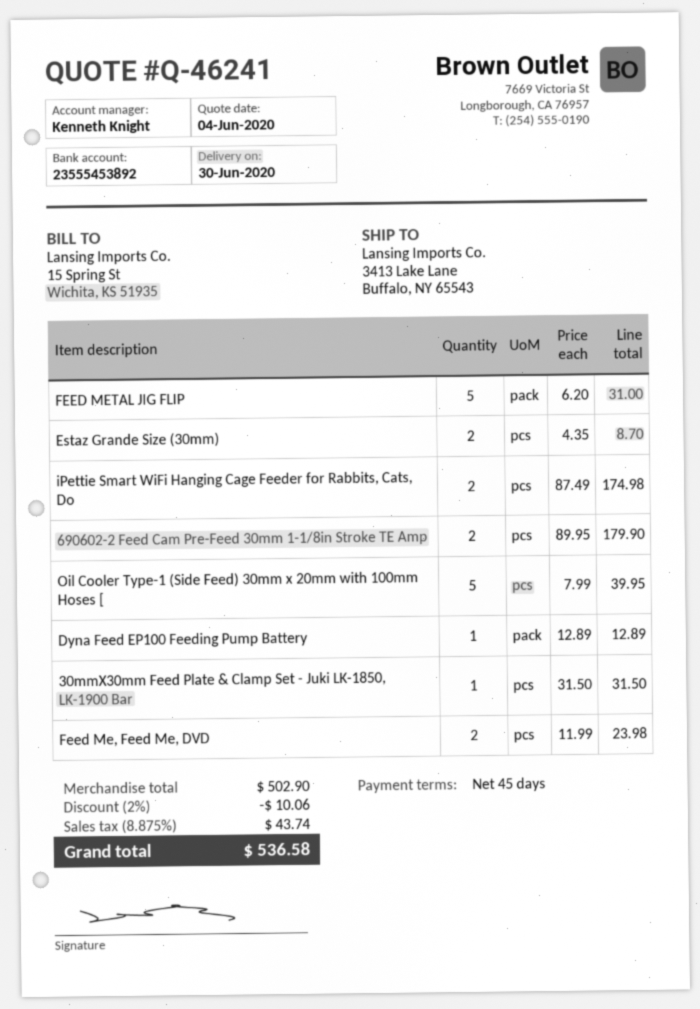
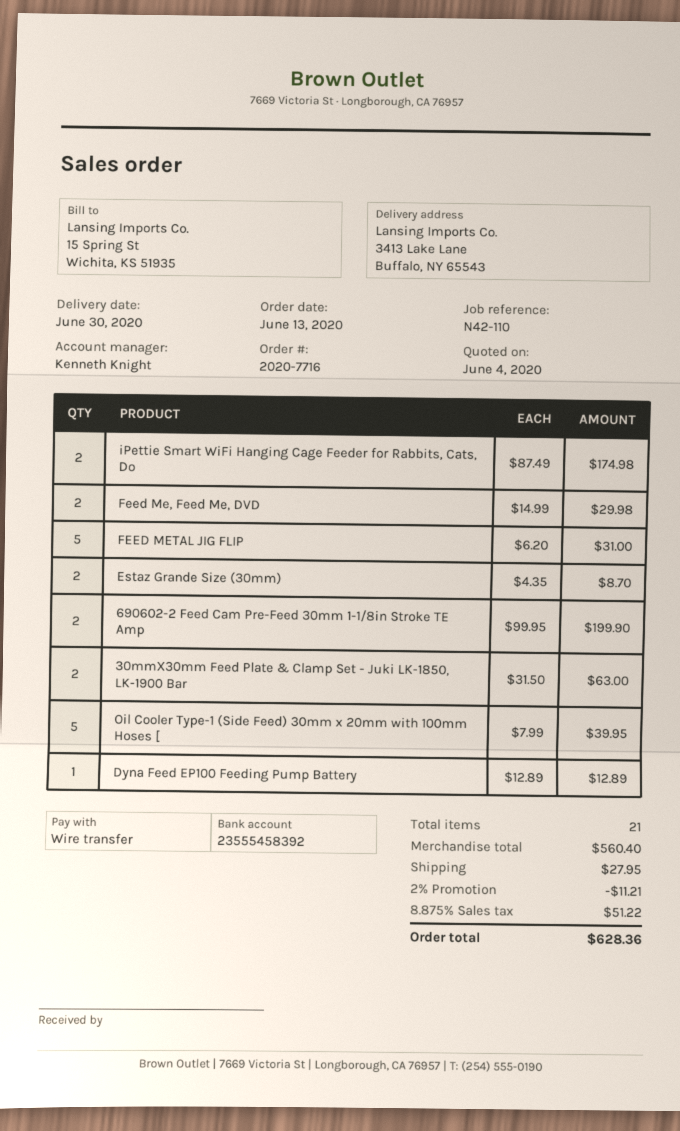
bank account: 23555453892 -> 23555458392
690602-2 Feed Cam Pre-Feed 30mm 1-1/8in Stroke TE Amp: 2 x 89.95 = 179.90 -> 2 x 99.95 = 199.90
30mmX30mm Feed Plate & Clamp Set - Juki LK-1850, LK-1900 Bar: 1 x 31.50 = 31.50 -> 2 x 31.50 = 63.00
Feed Me, Feed Me, DVD: 2 x 11.99 = 23.98 -> 2 x 14.99 = 29.98
subtotal: 502.90 -> 560.40
discount: 2% = 10.06 -> 2% = 11.21
shipping: none -> 27.95
tax: 8.875% = 43.74 -> 8.875% = 51.22
total: 536.58 -> 628.36

